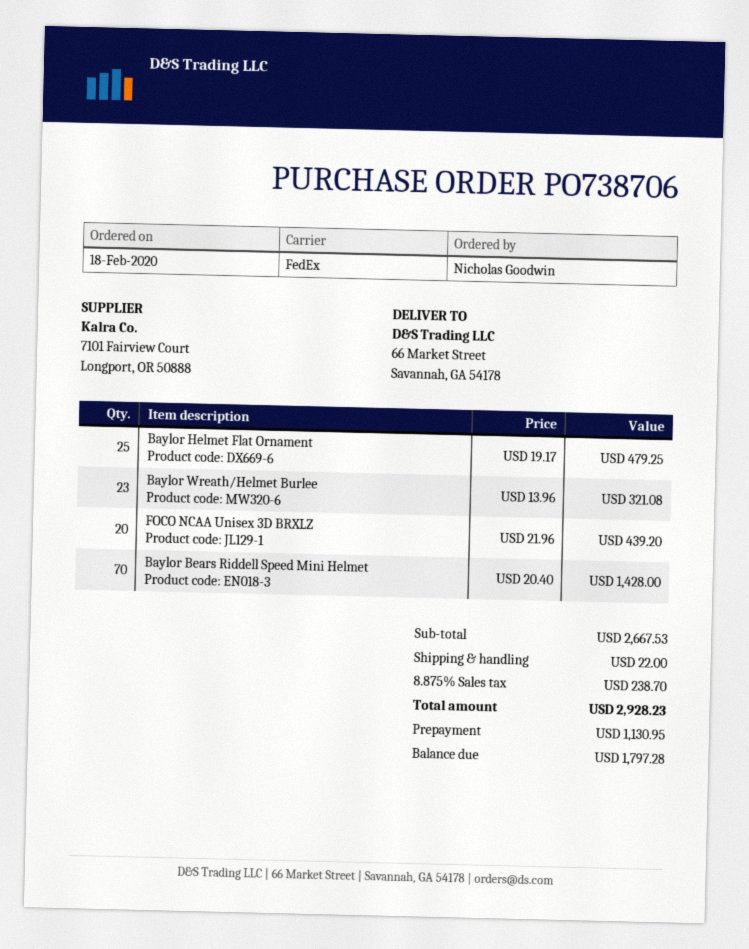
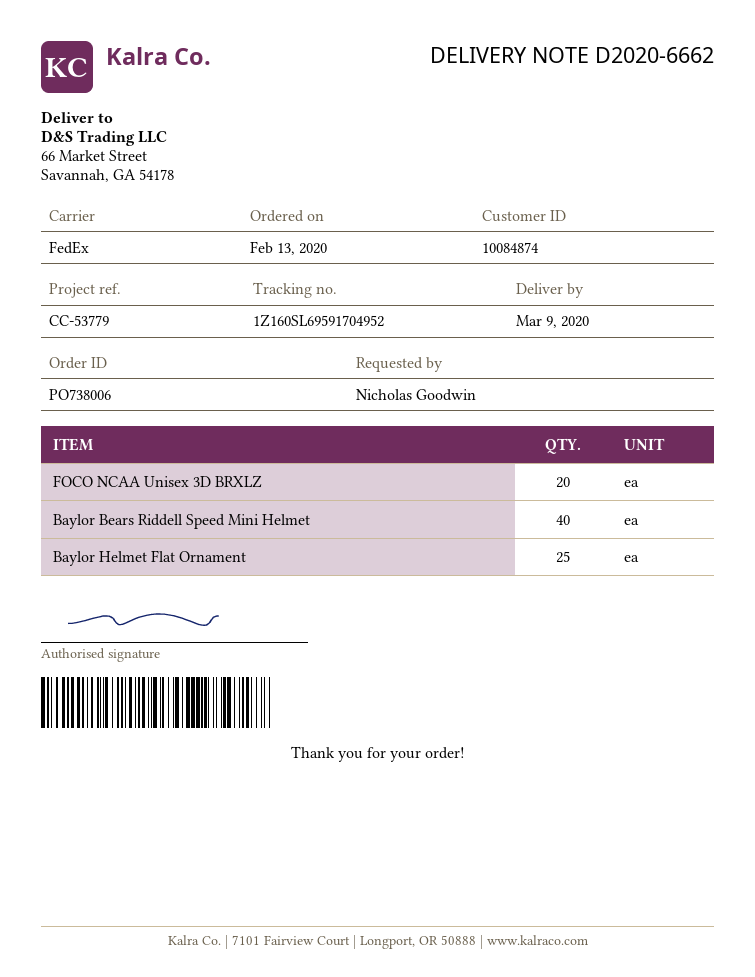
order number: PO738706 -> PO738006
order date: 2020-02-18 -> 2020-02-13
Baylor Wreath/Helmet Burlee: 23 -> none
Baylor Bears Riddell Speed Mini Helmet: 70 -> 40

